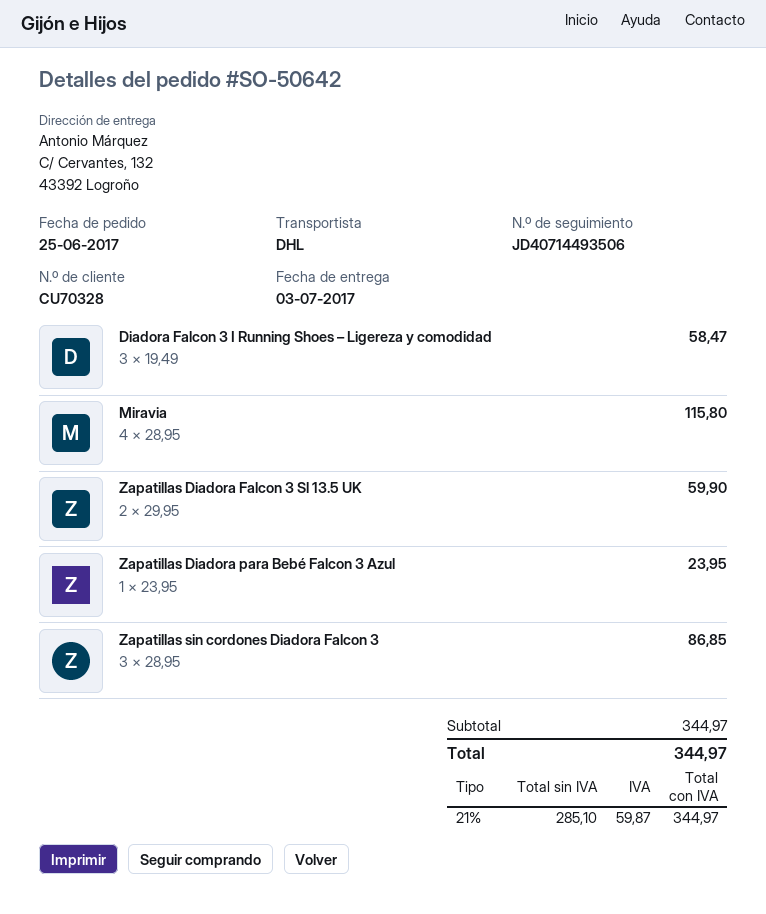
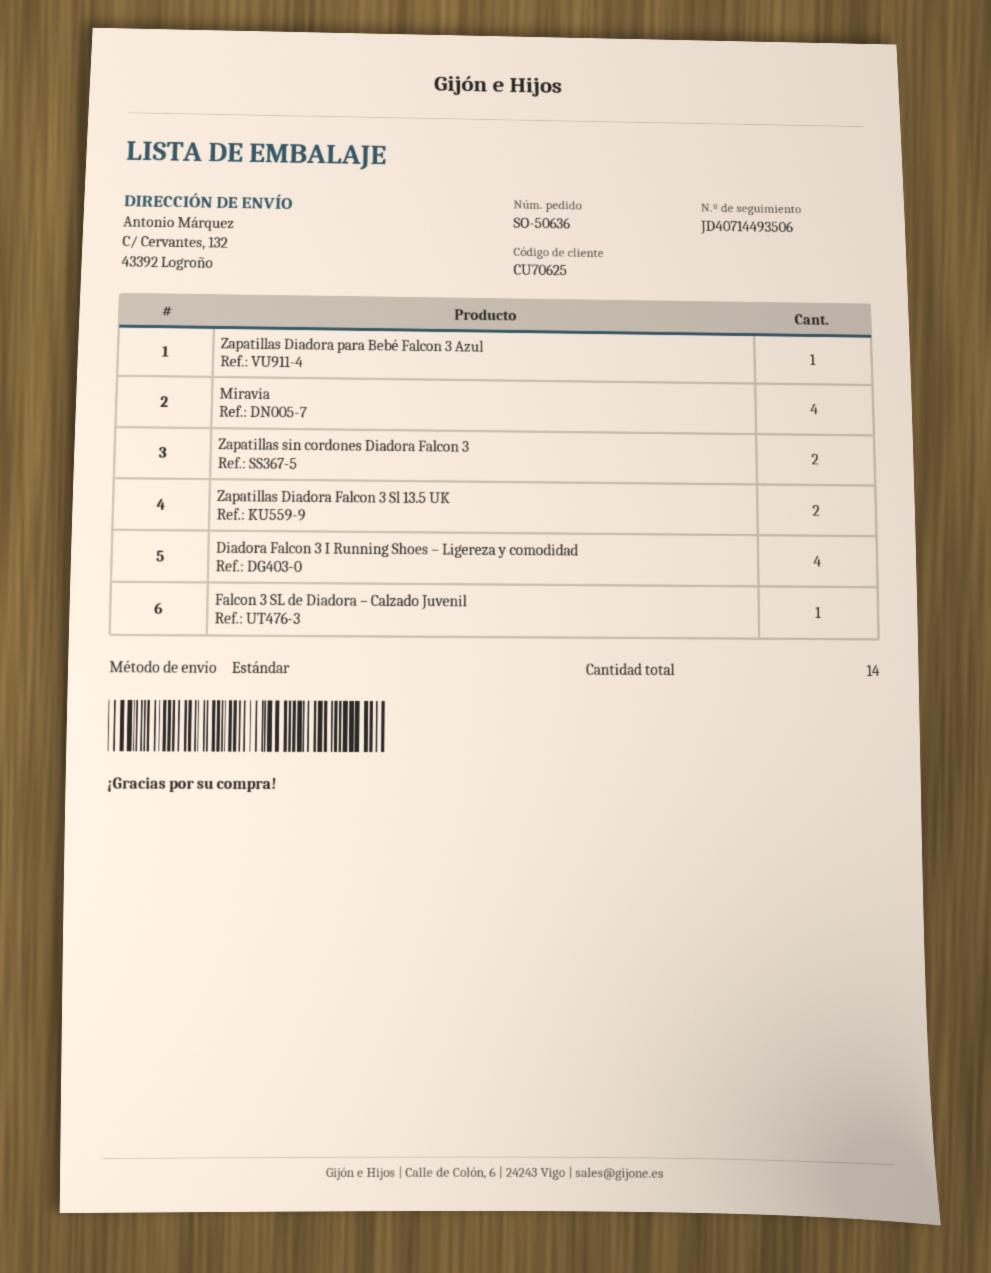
order number: SO-50642 -> SO-50636
customer number: CU70328 -> CU70625
shipping method: DHL -> standard
Diadora Falcon 3 I Running Shoes – Ligereza y comodidad: 3 -> 4
Zapatillas sin cordones Diadora Falcon 3: 3 -> 2
Falcon 3 SL de Diadora – Calzado Juvenil: none -> 1

